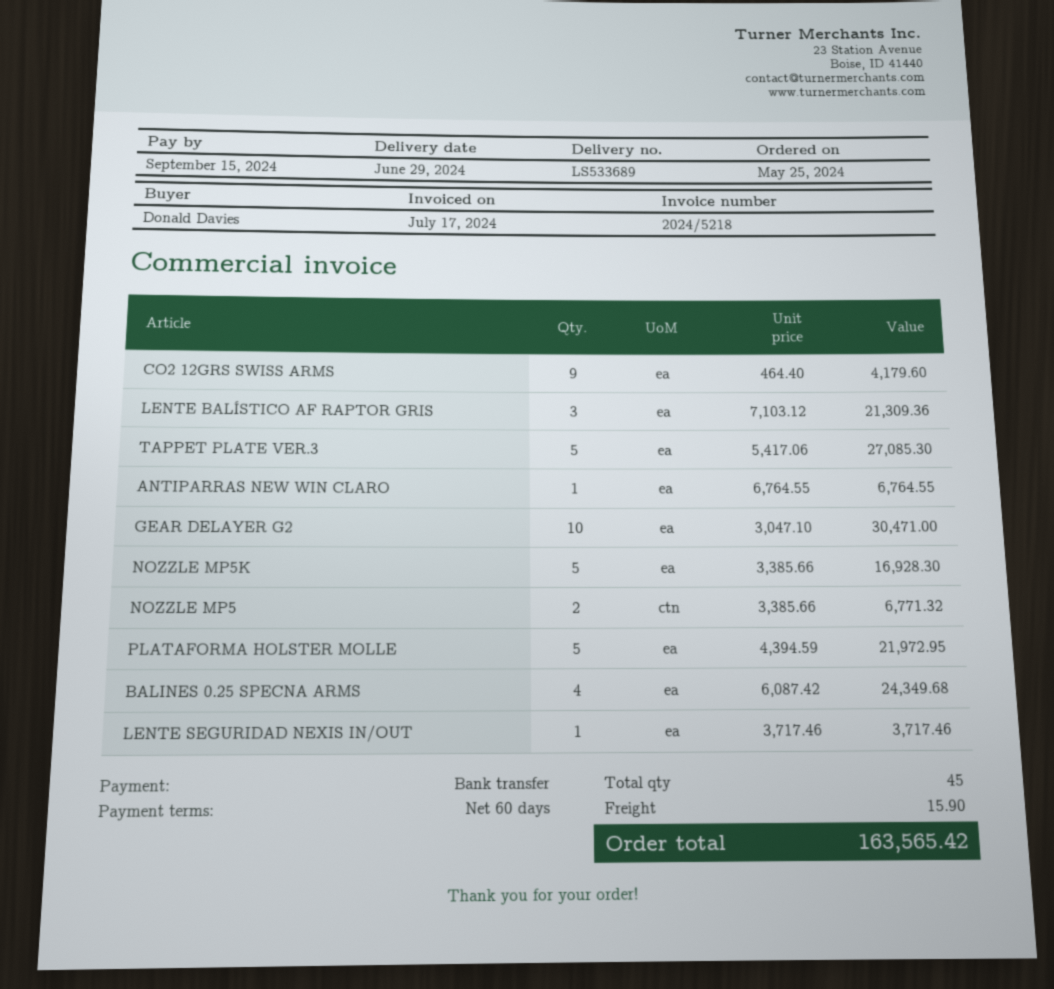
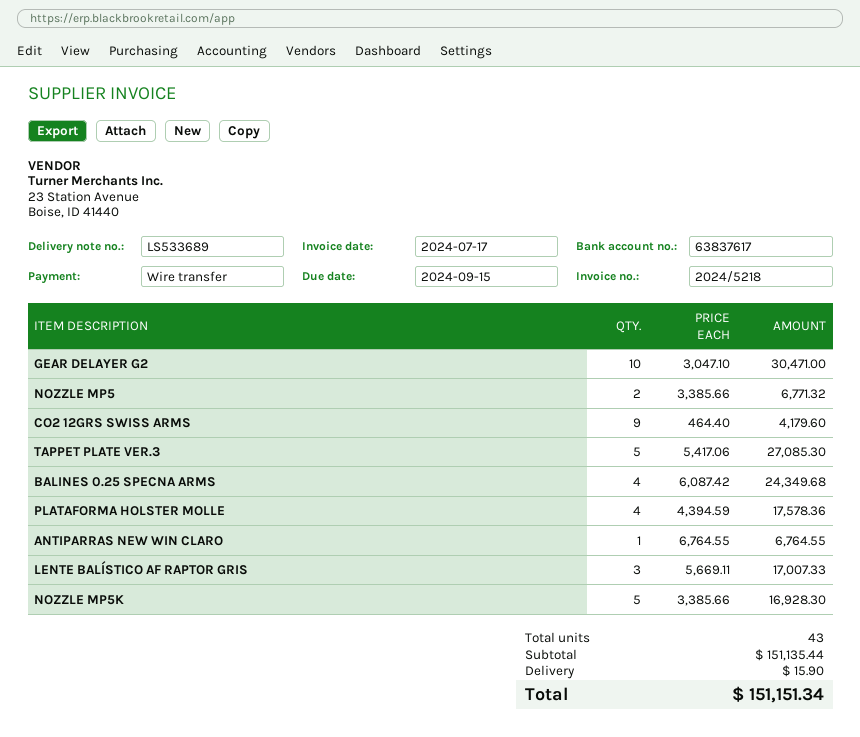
LENTE BALÍSTICO AF RAPTOR GRIS: 3 x 7103.12 = 21309.36 -> 3 x 5669.11 = 17007.33
PLATAFORMA HOLSTER MOLLE: 5 x 4394.59 = 21972.95 -> 4 x 4394.59 = 17578.36
LENTE SEGURIDAD NEXIS IN/OUT: 1 x 3717.46 = 3717.46 -> none
total quantity: 45 -> 43
total: 163565.42 -> 151151.34

